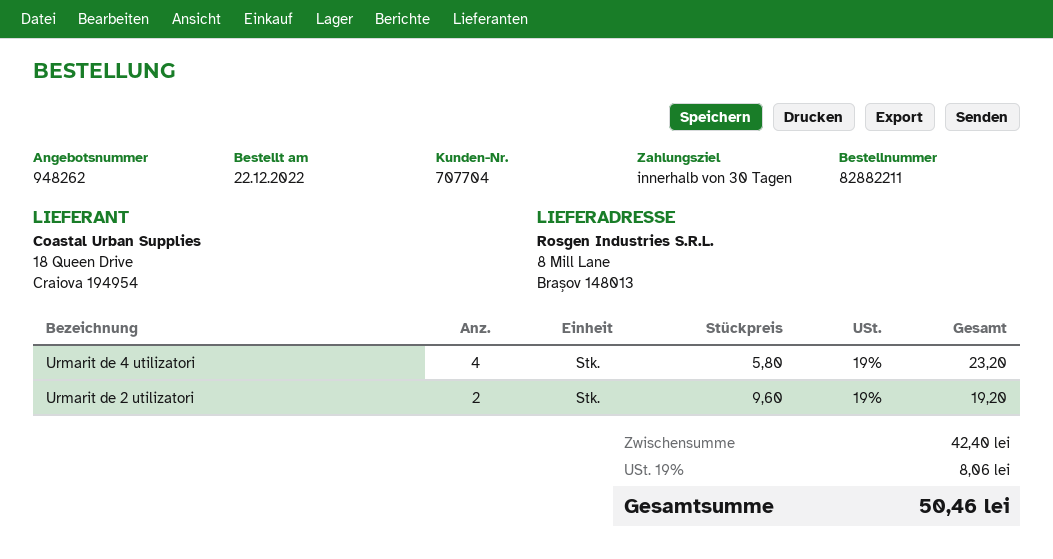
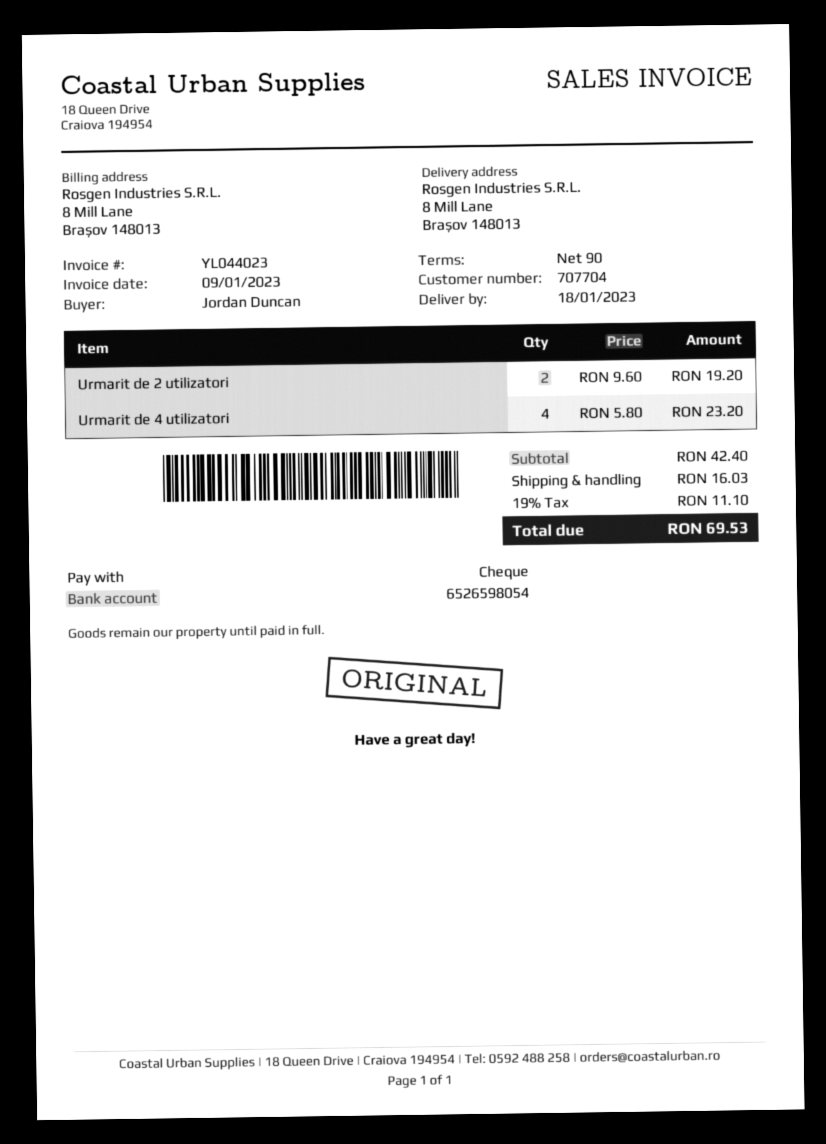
payment terms: 30 days -> 90 days
shipping: none -> 16.03
tax: 19% = 8.06 -> 19% = 11.10
total: 50.46 -> 69.53

